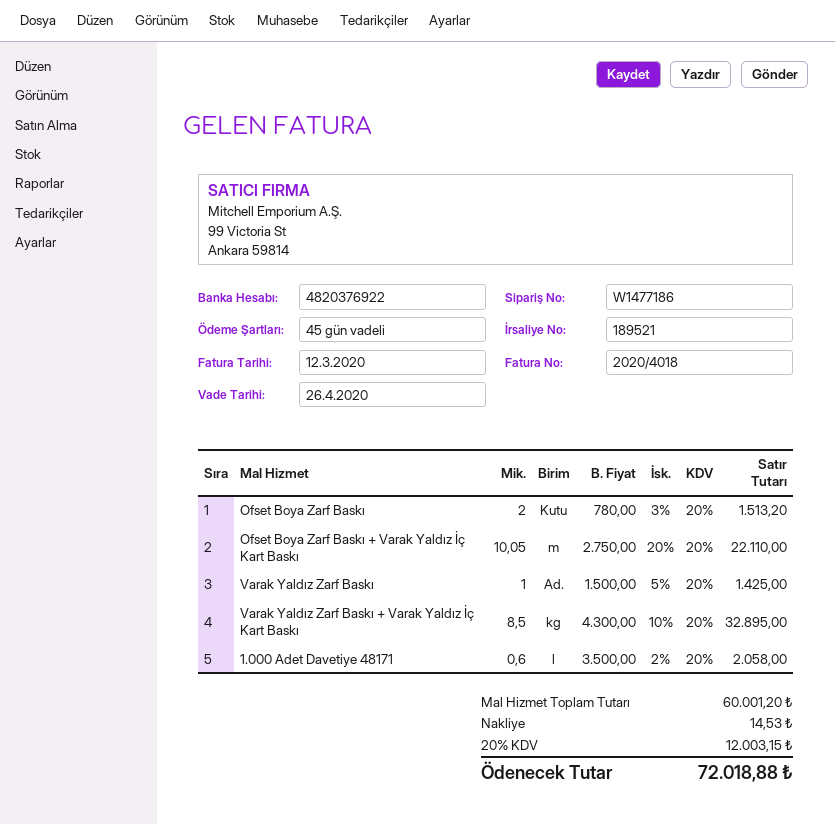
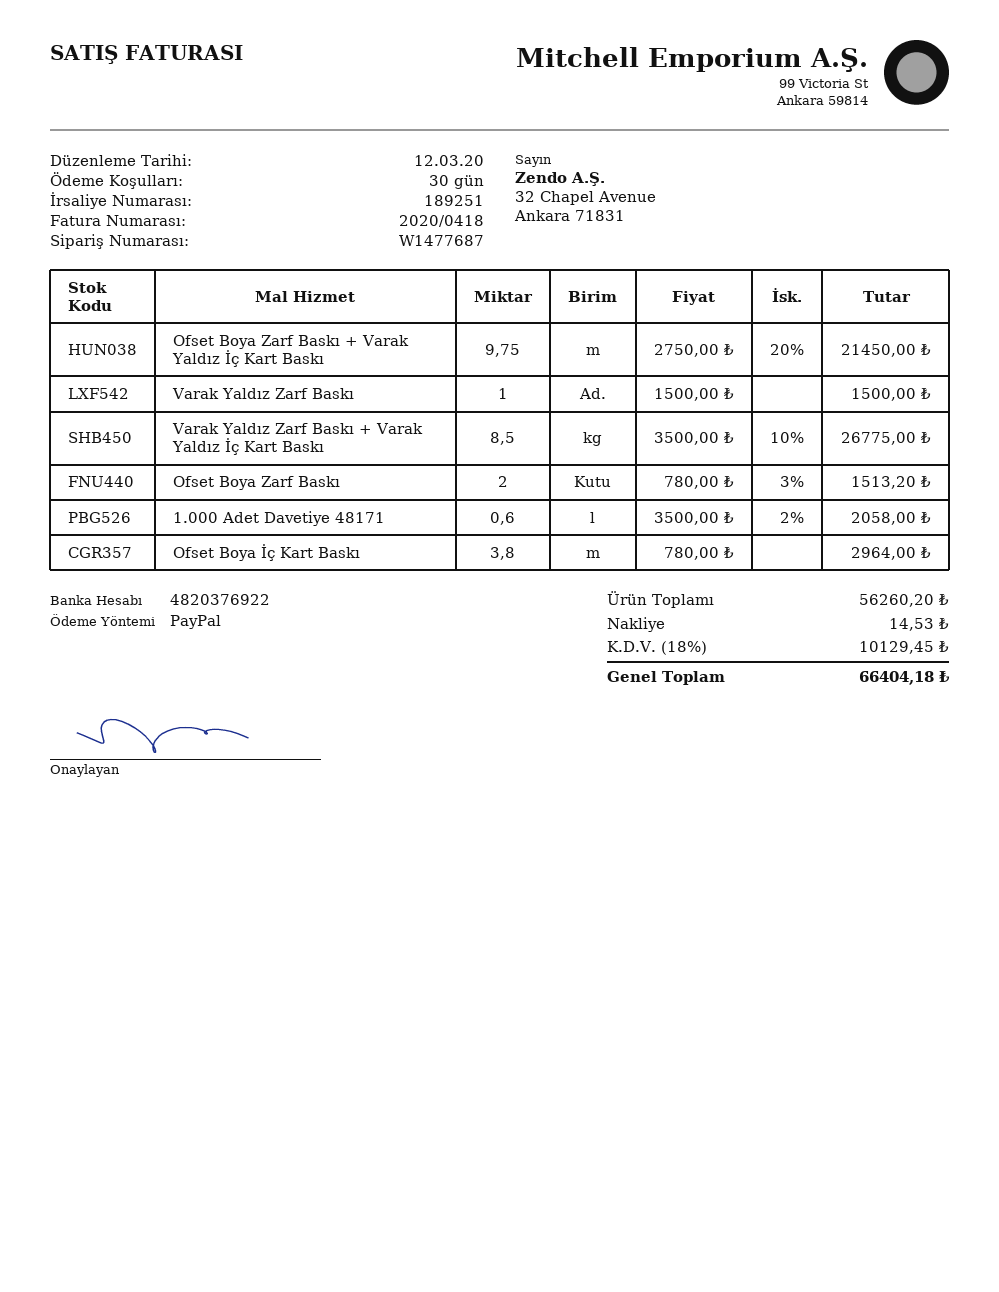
order number: W1477186 -> W1477687
delivery note number: 189521 -> 189251
invoice number: 2020/4018 -> 2020/0418
payment terms: 45 days -> 30 days
Ofset Boya Zarf Baskı + Varak Yaldız İç Kart Baskı: 10.05 x 2750.00 - 20% = 22110.00 -> 9.75 x 2750.00 - 20% = 21450.00
Varak Yaldız Zarf Baskı: 1 x 1500.00 - 5% = 1425.00 -> 1 x 1500.00 = 1500.00
Varak Yaldız Zarf Baskı + Varak Yaldız İç Kart Baskı: 8.5 x 4300.00 - 10% = 32895.00 -> 8.5 x 3500.00 - 10% = 26775.00
Ofset Boya İç Kart Baskı: none -> 3.8 x 780.00 = 2964.00
subtotal: 60001.20 -> 56260.20
tax: 20% = 12003.15 -> 18% = 10129.45
total: 72018.88 -> 66404.18

